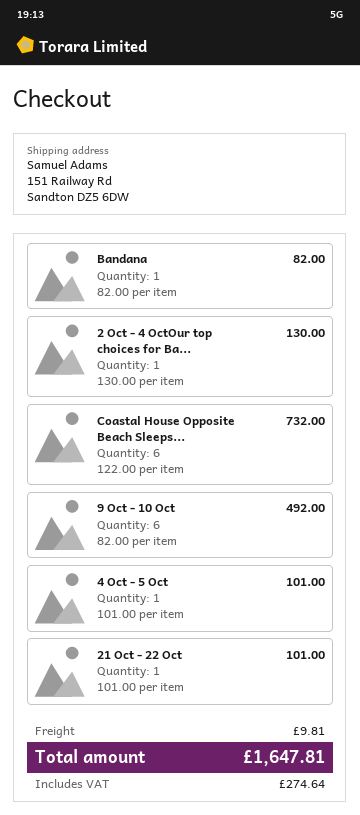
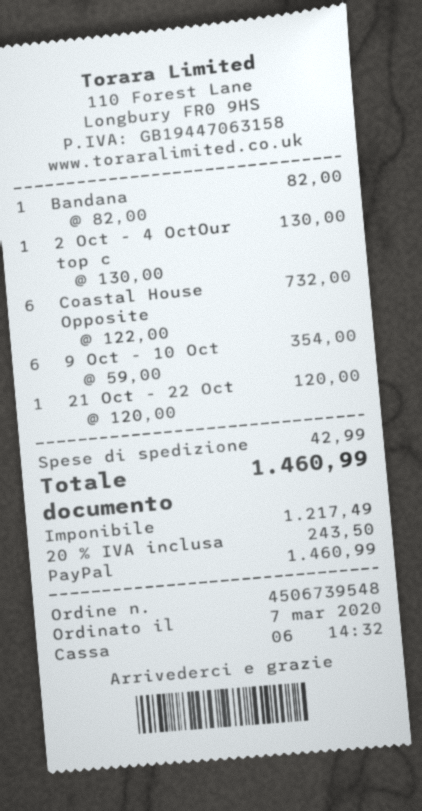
9 Oct - 10 Oct: 6 x 82.00 = 492.00 -> 6 x 59.00 = 354.00
4 Oct - 5 Oct: 1 x 101.00 = 101.00 -> none
21 Oct - 22 Oct: 1 x 101.00 = 101.00 -> 1 x 120.00 = 120.00
shipping: 9.81 -> 42.99
tax: 274.64 -> 243.50
total: 1647.81 -> 1460.99

